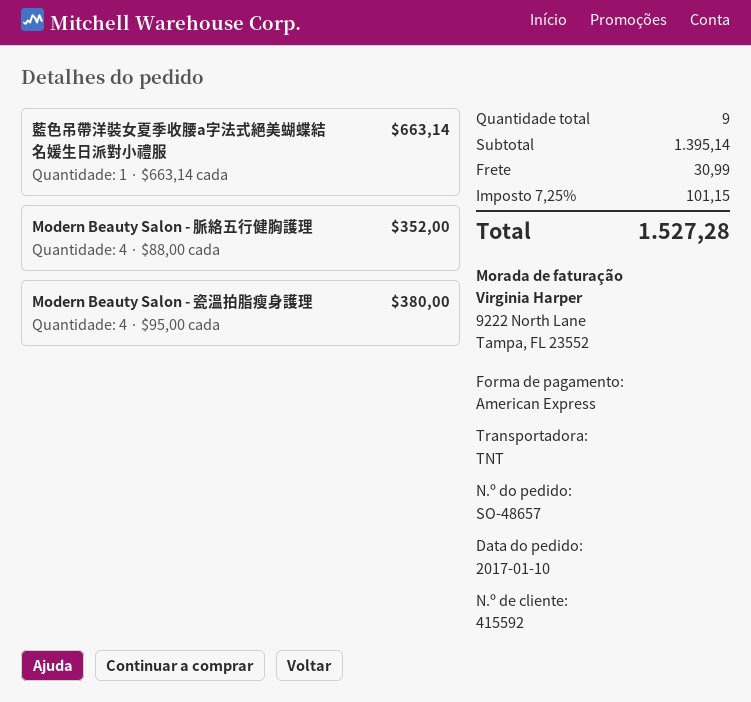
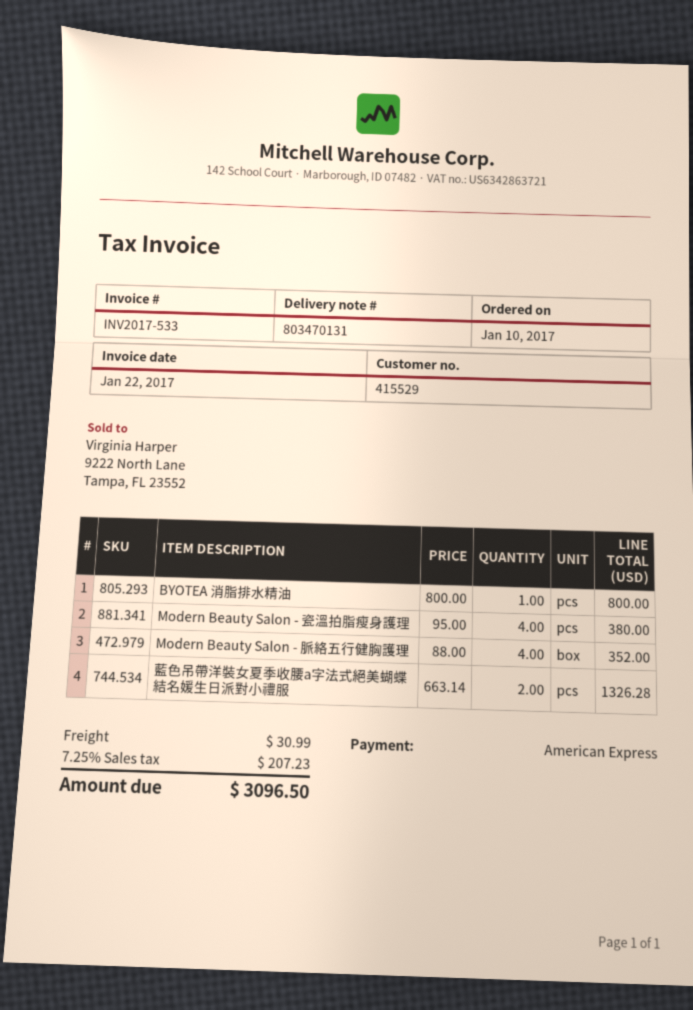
customer number: 415592 -> 415529
藍色吊帶洋裝女夏季收腰a字法式絕美蝴蝶結名媛生日派對小禮服: 1 x 663.14 = 663.14 -> 2 x 663.14 = 1326.28
BYOTEA 消脂排水精油: none -> 1 x 800.00 = 800.00
tax: 7.25% = 101.15 -> 7.25% = 207.23
total: 1527.28 -> 3096.50

